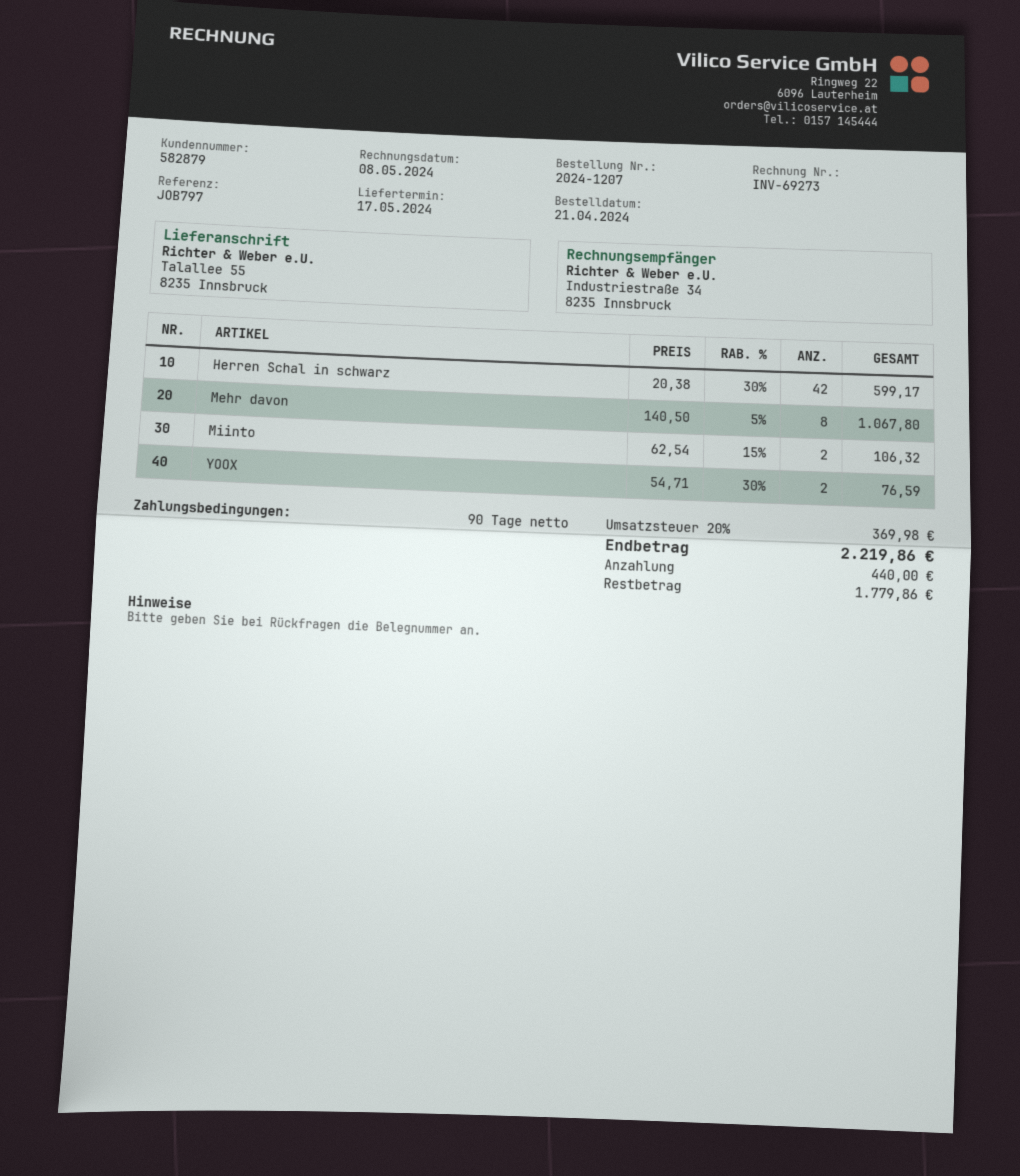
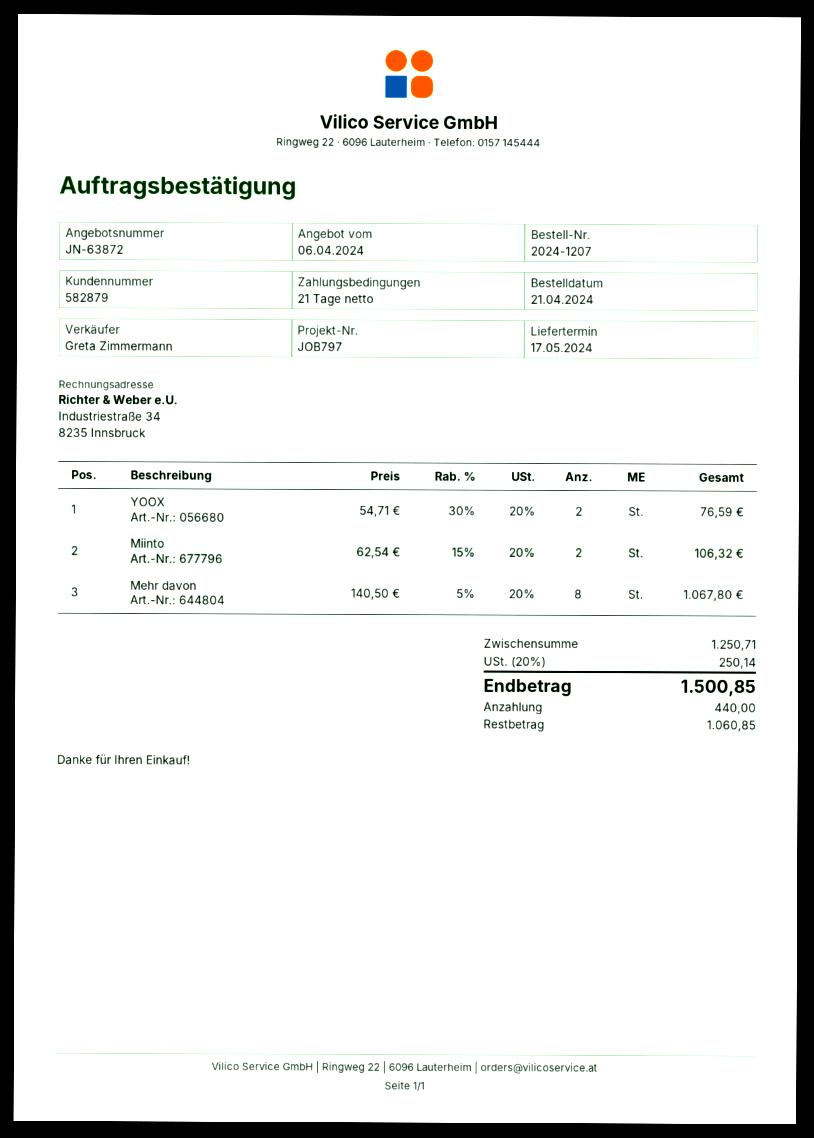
payment terms: 90 days -> 21 days
Herren Schal in schwarz: 42 x 20.38 - 30% = 599.17 -> none
tax: 20% = 369.98 -> 20% = 250.14
total: 2219.86 -> 1500.85
balance: 1779.86 -> 1060.85

